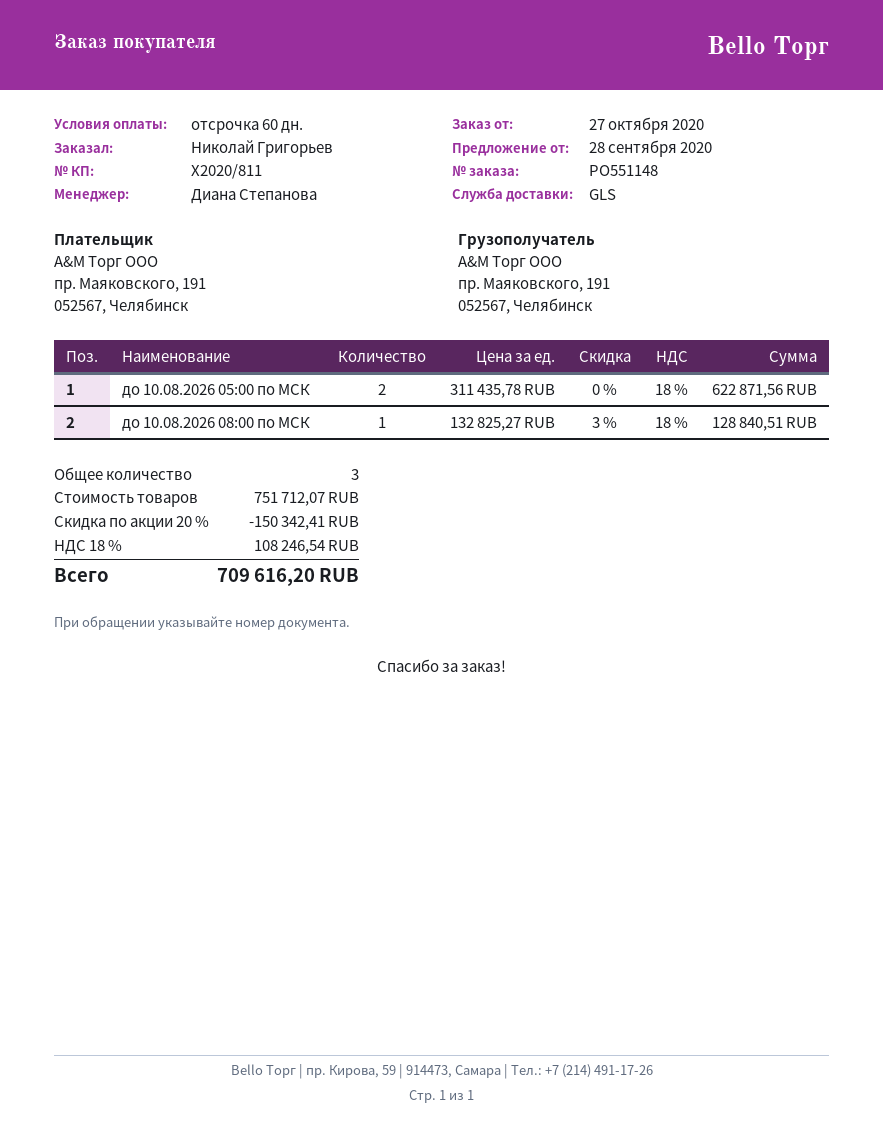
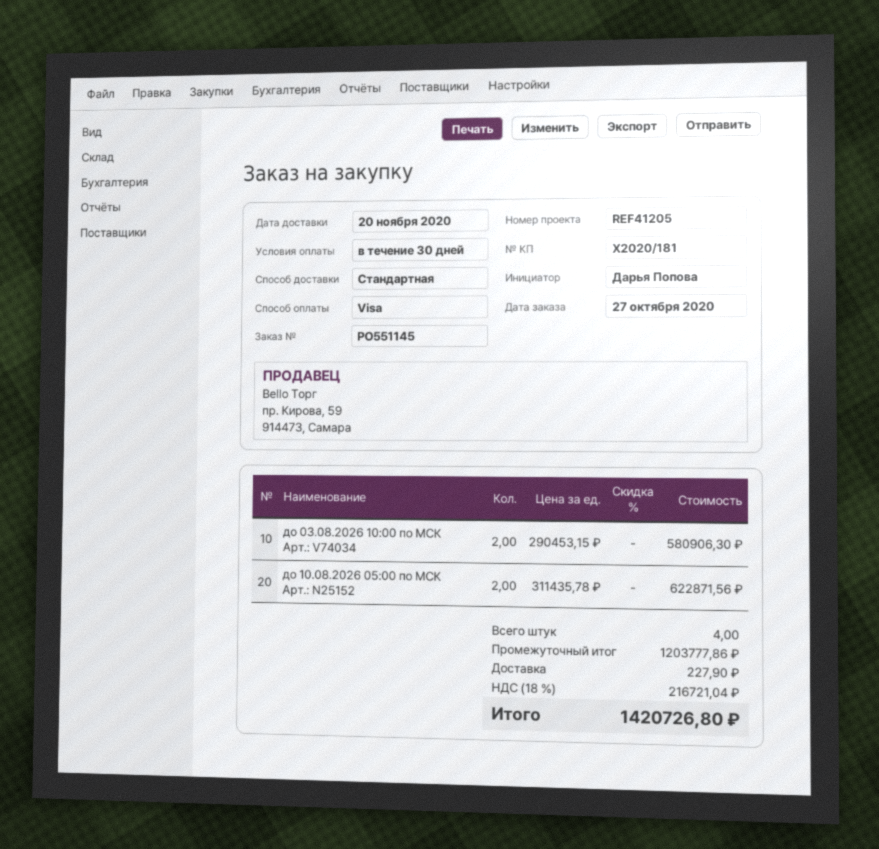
quote number: X2020/811 -> X2020/181
order number: PO551148 -> PO551145
payment terms: 60 days -> 30 days
ordered by: Николай Григорьев -> Дарья Попова
shipping method: GLS -> standard
до 10.08.2026 08:00 по МСК: 1 x 132825.27 - 3% = 128840.51 -> none
до 03.08.2026 10:00 по МСК: none -> 2 x 290453.15 = 580906.30
total quantity: 3 -> 4
subtotal: 751712.07 -> 1203777.86
discount: 20% = 150342.41 -> none
shipping: none -> 227.90
tax: 18% = 108246.54 -> 18% = 216721.04
total: 709616.20 -> 1420726.80

